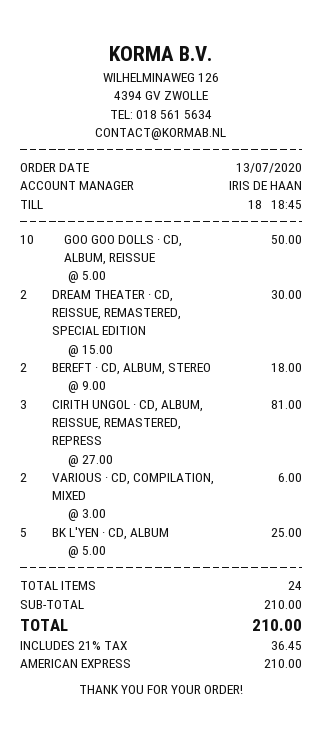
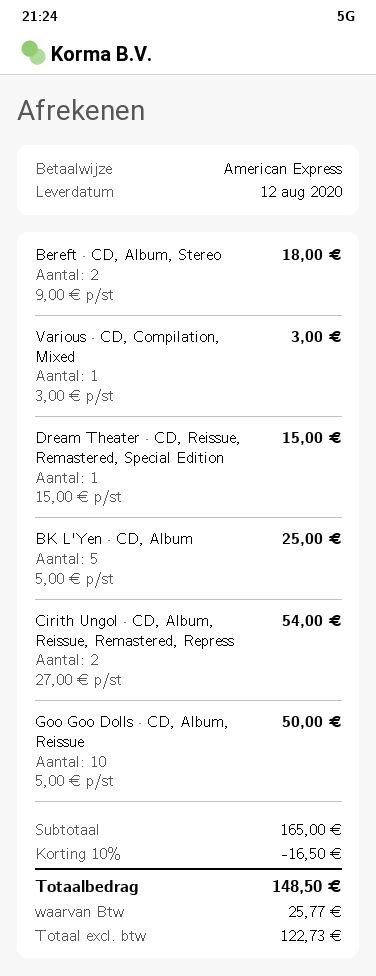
DREAM THEATER · CD, REISSUE, REMASTERED, SPECIAL EDITION: 2 x 15.00 = 30.00 -> 1 x 15.00 = 15.00
CIRITH UNGOL · CD, ALBUM, REISSUE, REMASTERED, REPRESS: 3 x 27.00 = 81.00 -> 2 x 27.00 = 54.00
VARIOUS · CD, COMPILATION, MIXED: 2 x 3.00 = 6.00 -> 1 x 3.00 = 3.00
subtotal: 210.00 -> 165.00
discount: none -> 10% = 16.50
tax: 36.45 -> 25.77
total: 210.00 -> 148.50

